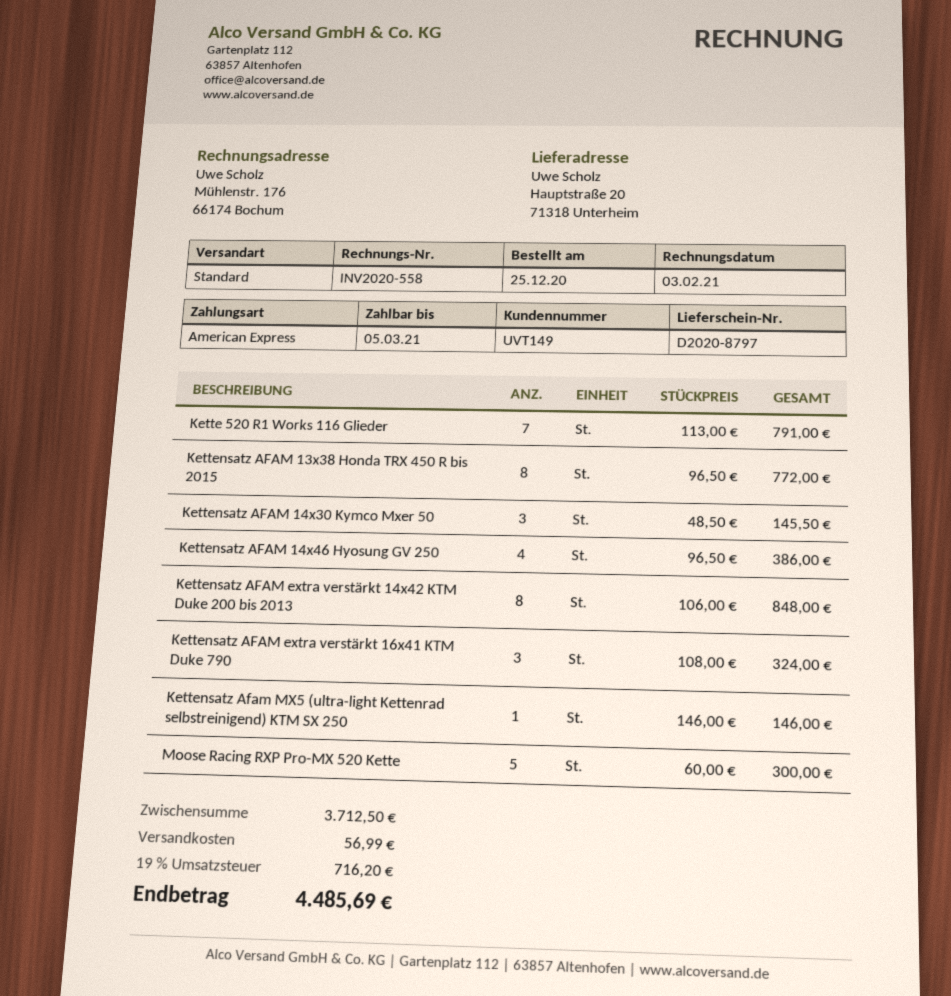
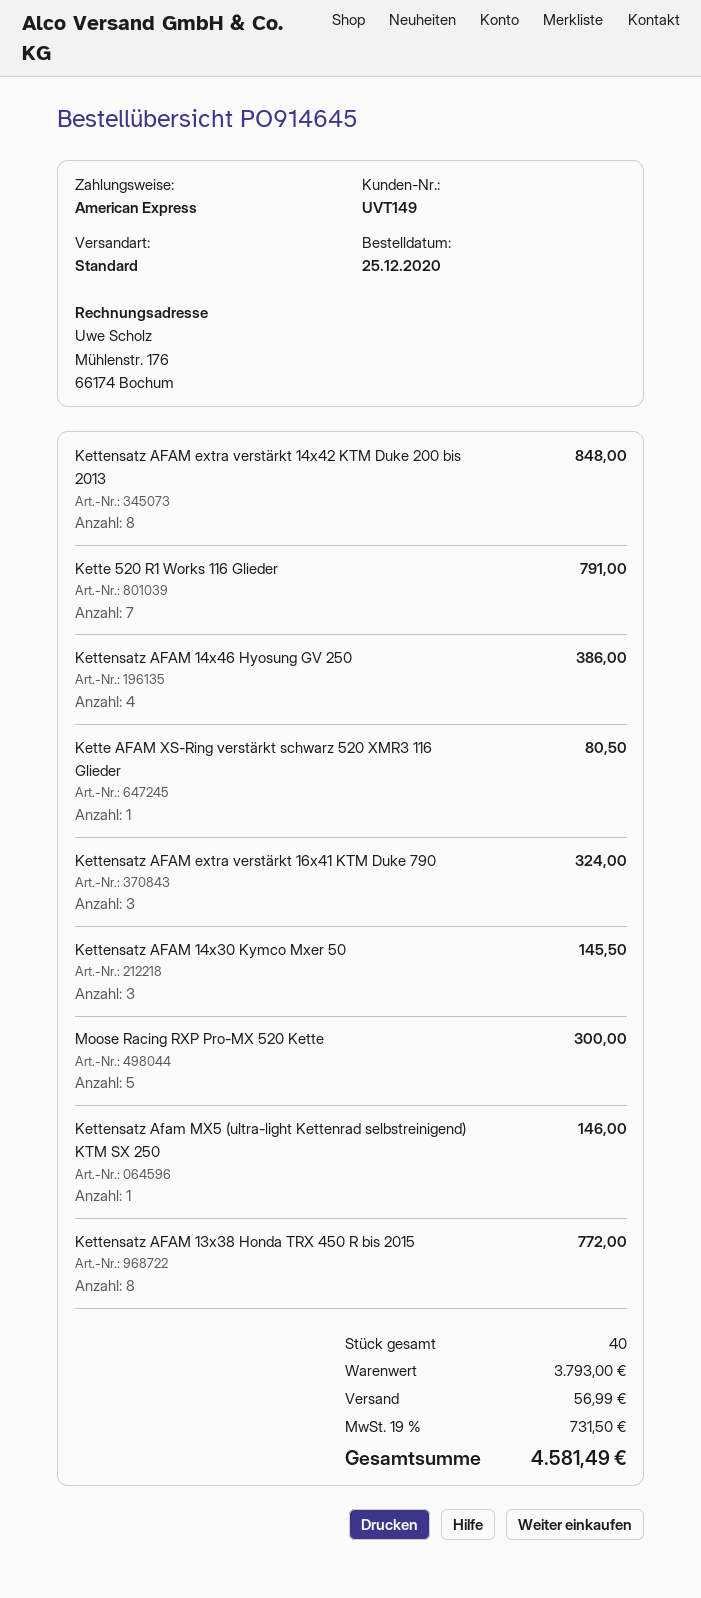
Kette AFAM XS-Ring verstärkt schwarz 520 XMR3 116 Glieder: none -> 1 for 80.50
subtotal: 3712.50 -> 3793.00
tax: 19% = 716.20 -> 19% = 731.50
total: 4485.69 -> 4581.49

